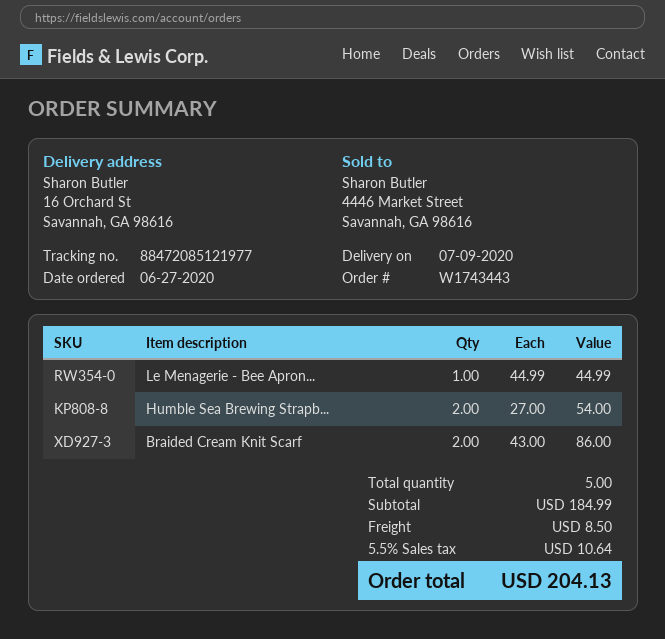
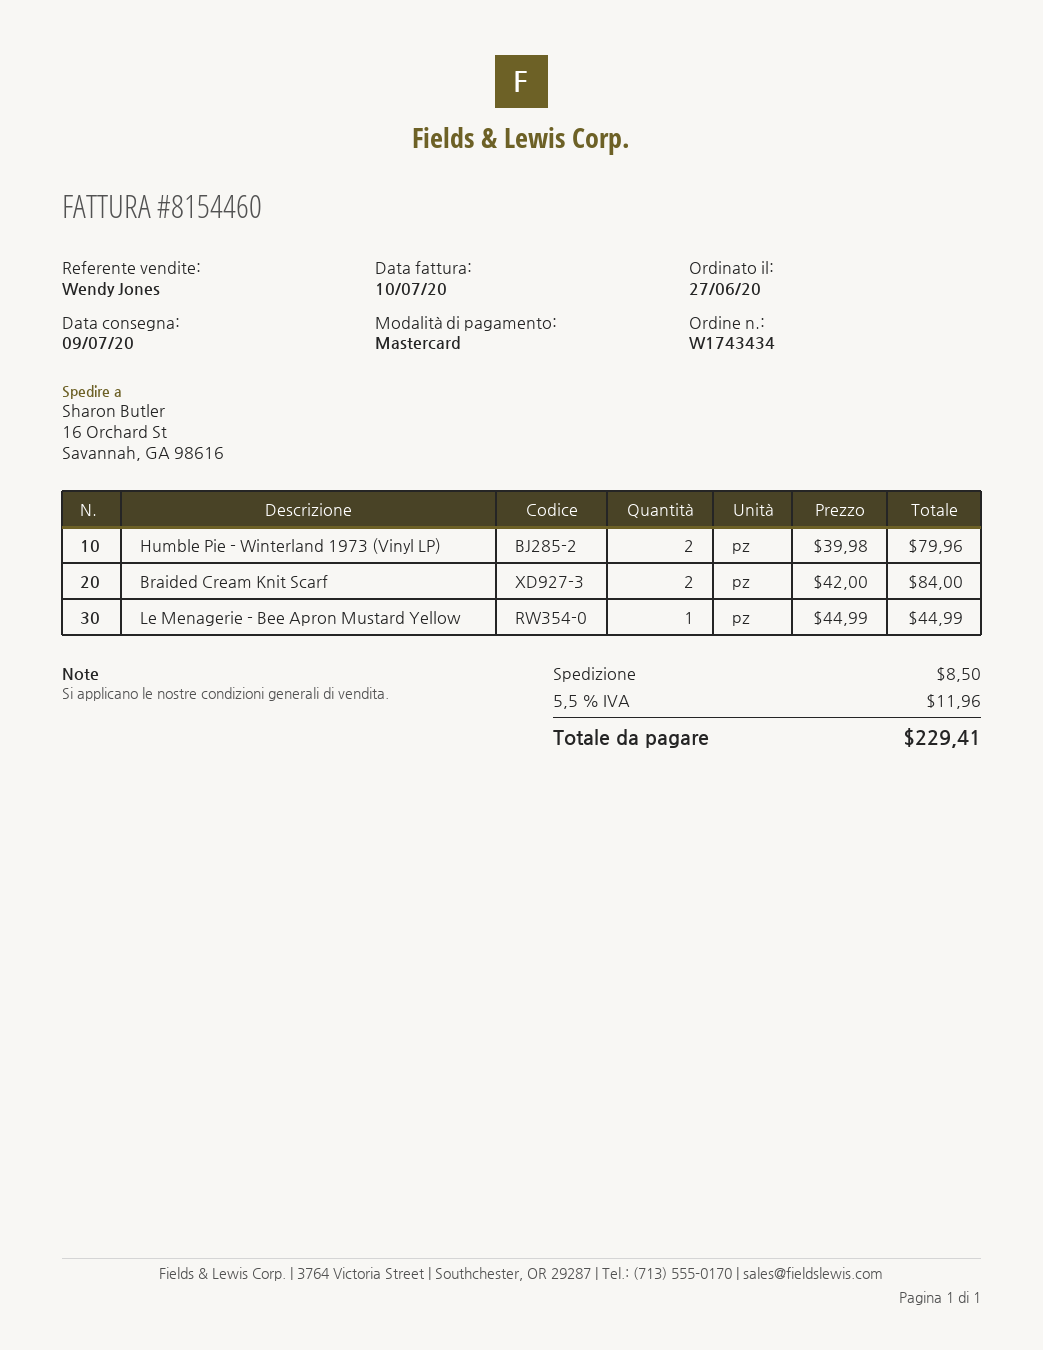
order number: W1743443 -> W1743434
Humble Sea Brewing Strapb...: 2 x 27.00 = 54.00 -> none
Braided Cream Knit Scarf: 2 x 43.00 = 86.00 -> 2 x 42.00 = 84.00
Humble Pie - Winterland 1973 (Vinyl LP): none -> 2 x 39.98 = 79.96
tax: 5.5% = 10.64 -> 5.5% = 11.96
total: 204.13 -> 229.41

